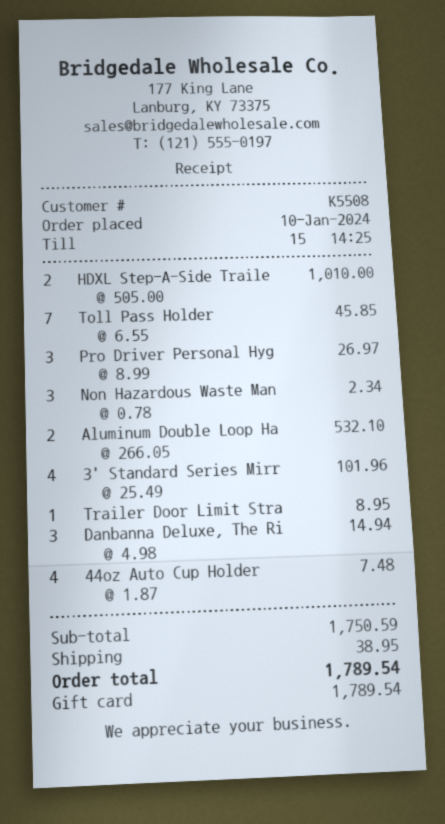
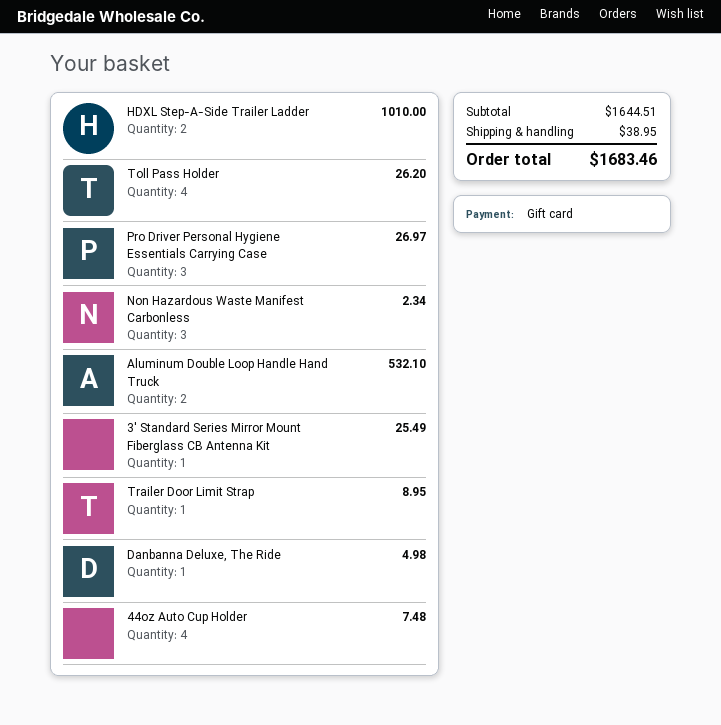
Toll Pass Holder: 7 for 45.85 -> 4 for 26.20
3' Standard Series Mirr: 4 for 101.96 -> 1 for 25.49
Danbanna Deluxe, The Ri: 3 for 14.94 -> 1 for 4.98
subtotal: 1750.59 -> 1644.51
total: 1789.54 -> 1683.46

